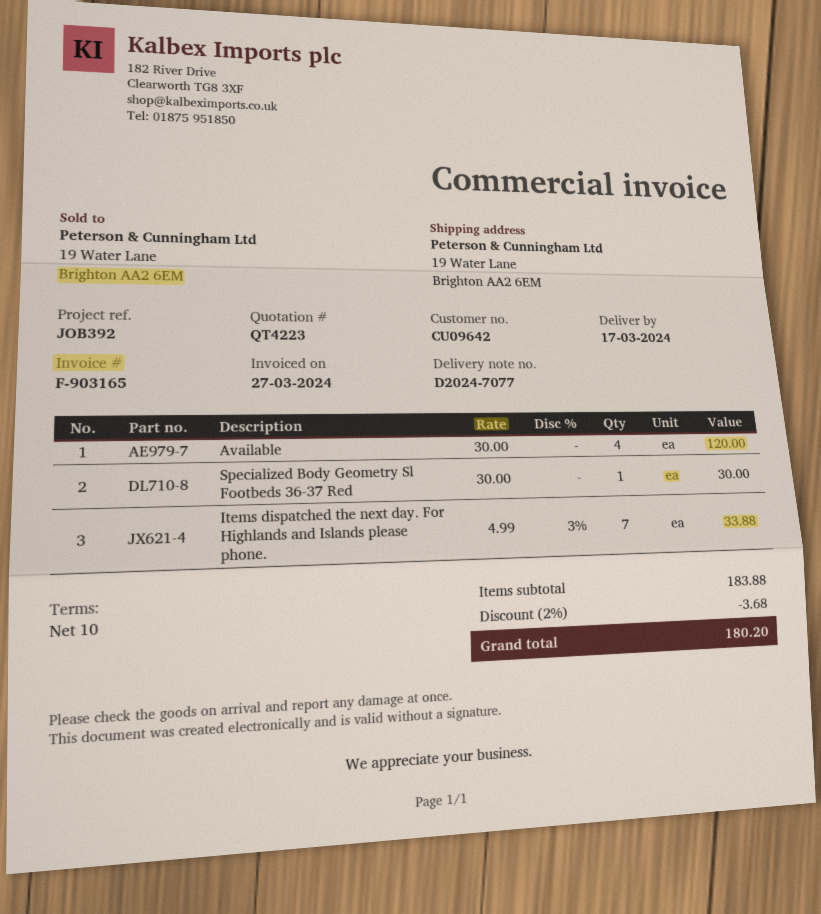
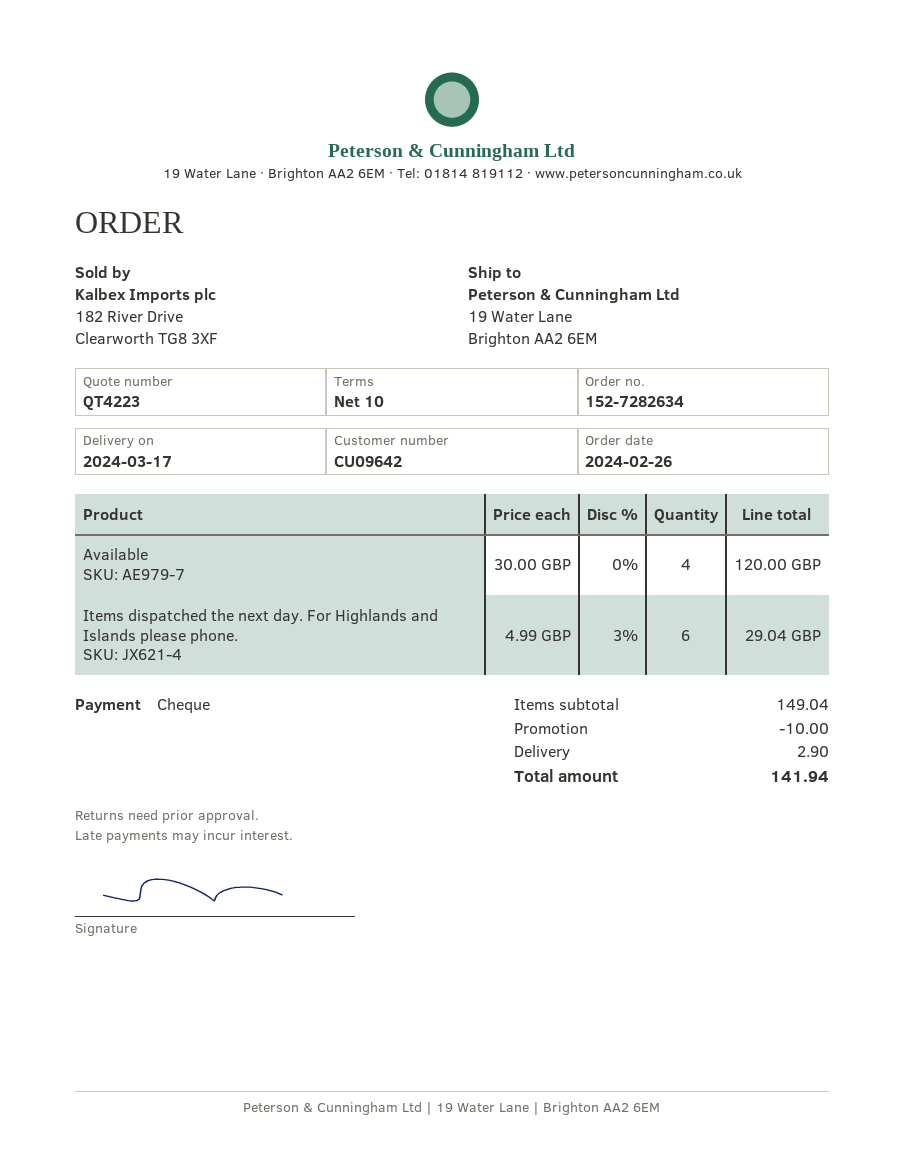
Specialized Body Geometry Sl Footbeds 36-37 Red: 1 x 30.00 = 30.00 -> none
Items dispatched the next day. For Highlands and Islands please phone.: 7 x 4.99 - 3% = 33.88 -> 6 x 4.99 - 3% = 29.04
subtotal: 183.88 -> 149.04
discount: 3.68 -> 10.00
shipping: none -> 2.90
total: 180.20 -> 141.94

